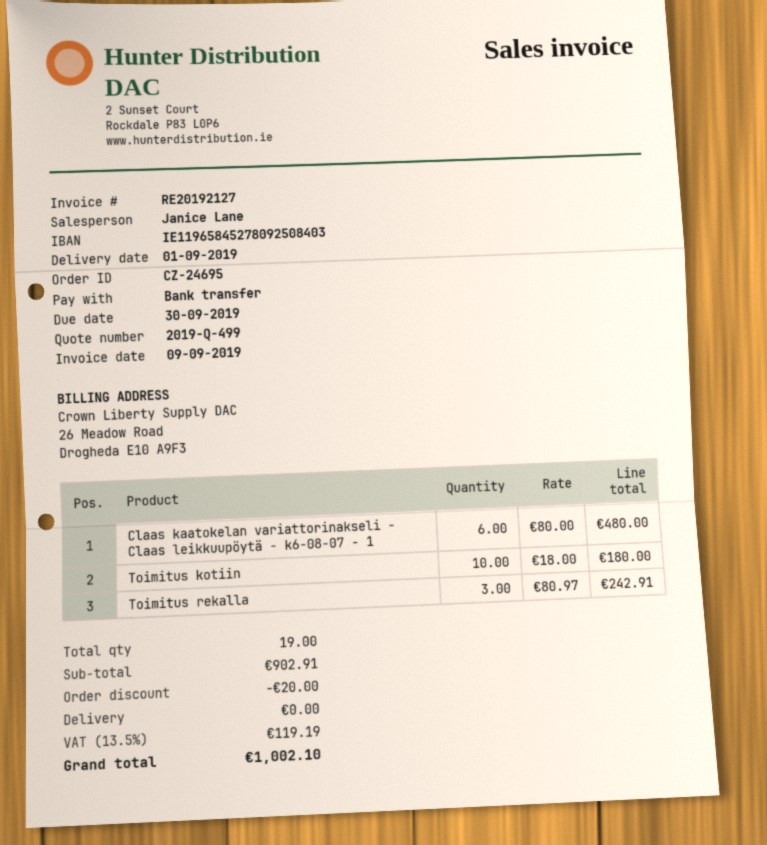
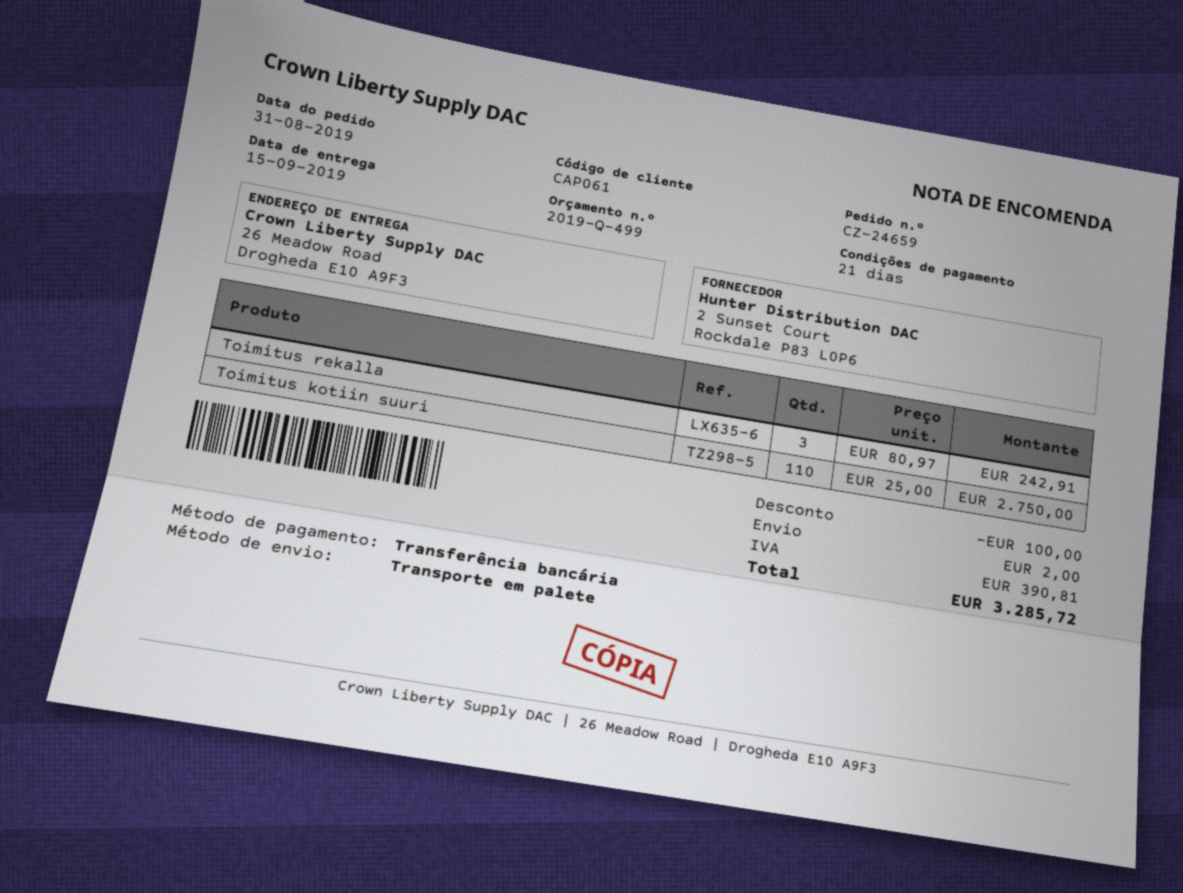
order number: CZ-24695 -> CZ-24659
delivery date: 2019-09-01 -> 2019-09-15
Claas kaatokelan variattorinakseli - Claas leikkuupöytä - k6-08-07 - 1: 6 x 80.00 = 480.00 -> none
Toimitus kotiin: 10 x 18.00 = 180.00 -> none
Toimitus kotiin suuri: none -> 110 x 25.00 = 2750.00
discount: 20.00 -> 100.00
shipping: 0.00 -> 2.00
tax: 119.19 -> 390.81
total: 1002.10 -> 3285.72

